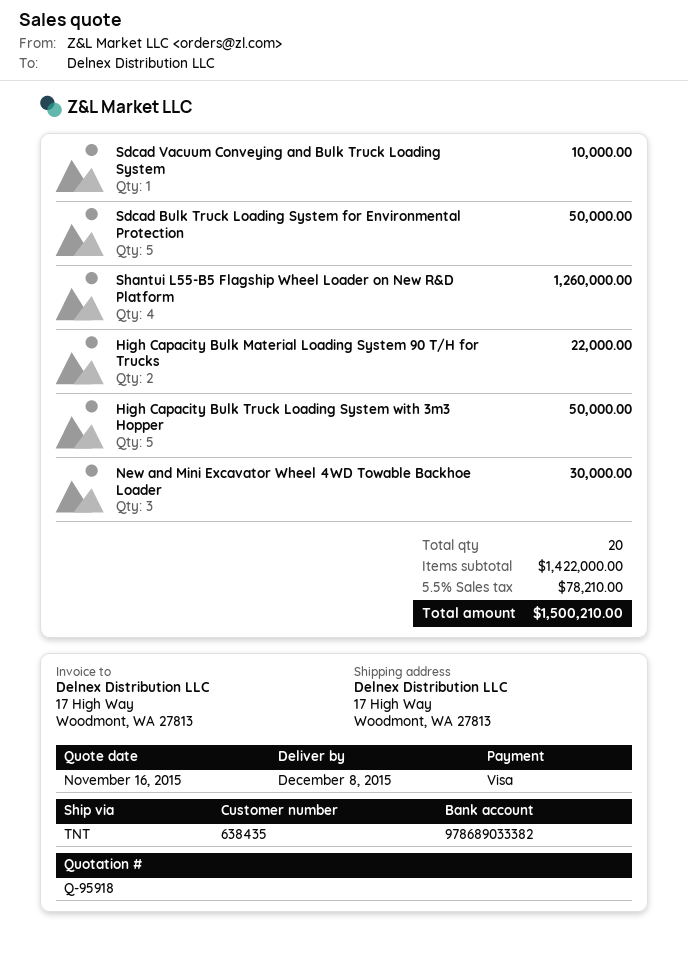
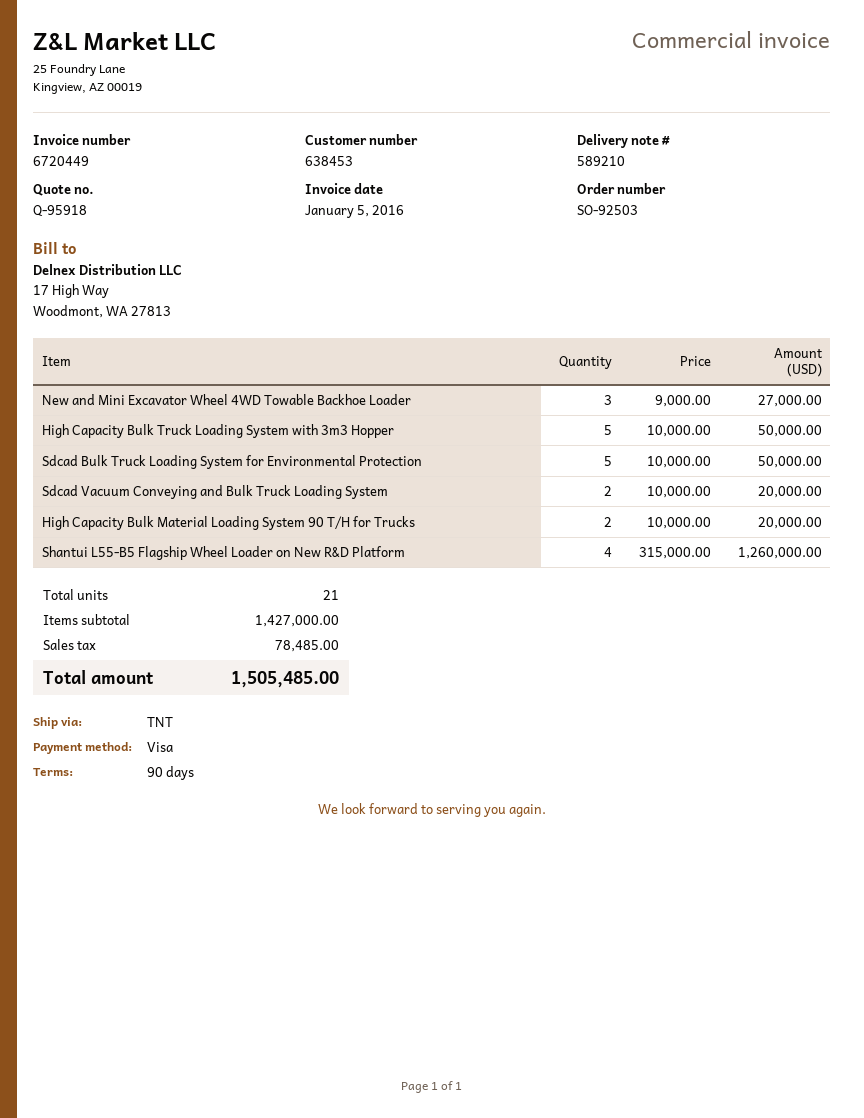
customer number: 638435 -> 638453
Sdcad Vacuum Conveying and Bulk Truck Loading System: 1 for 10000.00 -> 2 for 20000.00
High Capacity Bulk Material Loading System 90 T/H for Trucks: 2 for 22000.00 -> 2 for 20000.00
New and Mini Excavator Wheel 4WD Towable Backhoe Loader: 3 for 30000.00 -> 3 for 27000.00
total quantity: 20 -> 21
subtotal: 1422000.00 -> 1427000.00
tax: 78210.00 -> 78485.00
total: 1500210.00 -> 1505485.00

